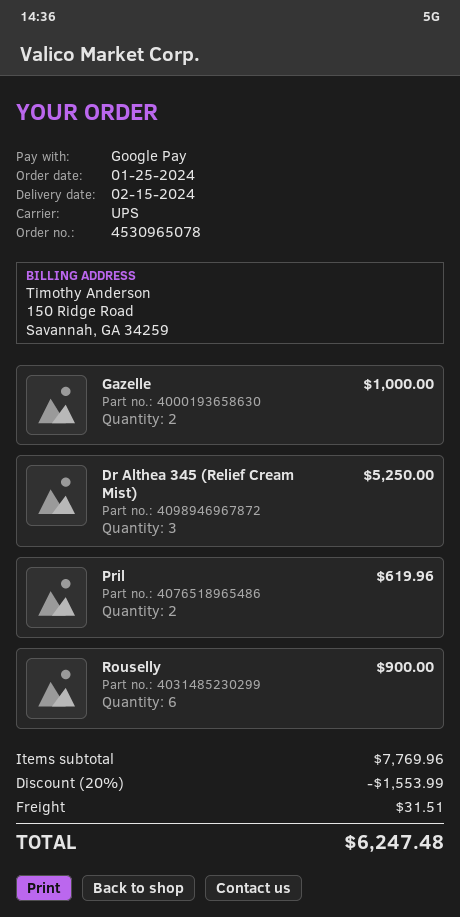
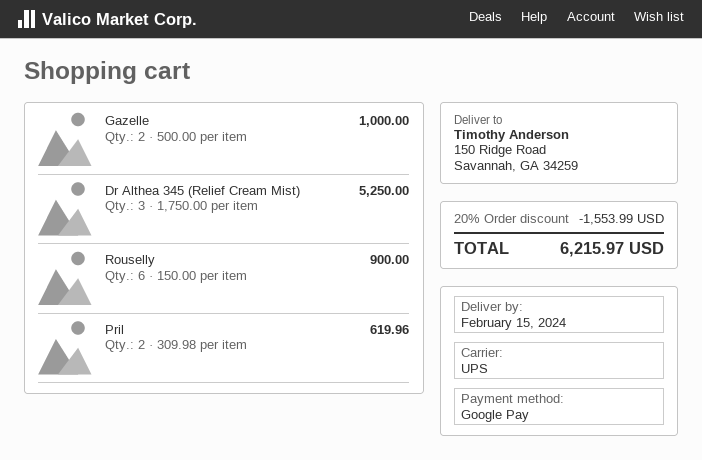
shipping: 31.51 -> none
total: 6247.48 -> 6215.97

